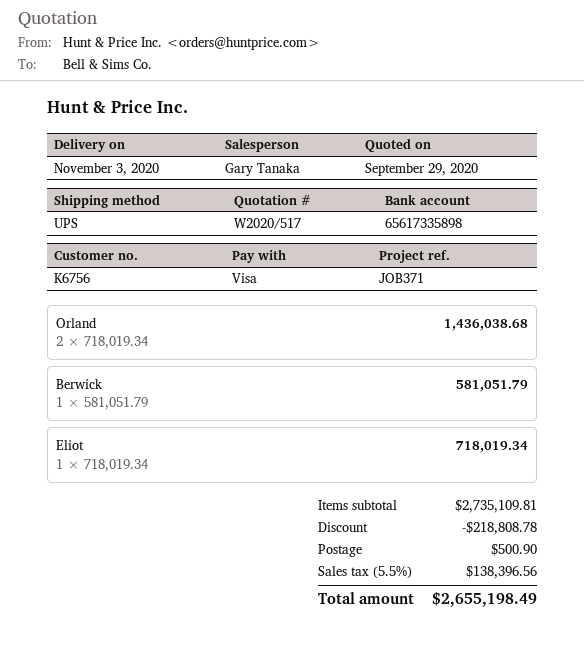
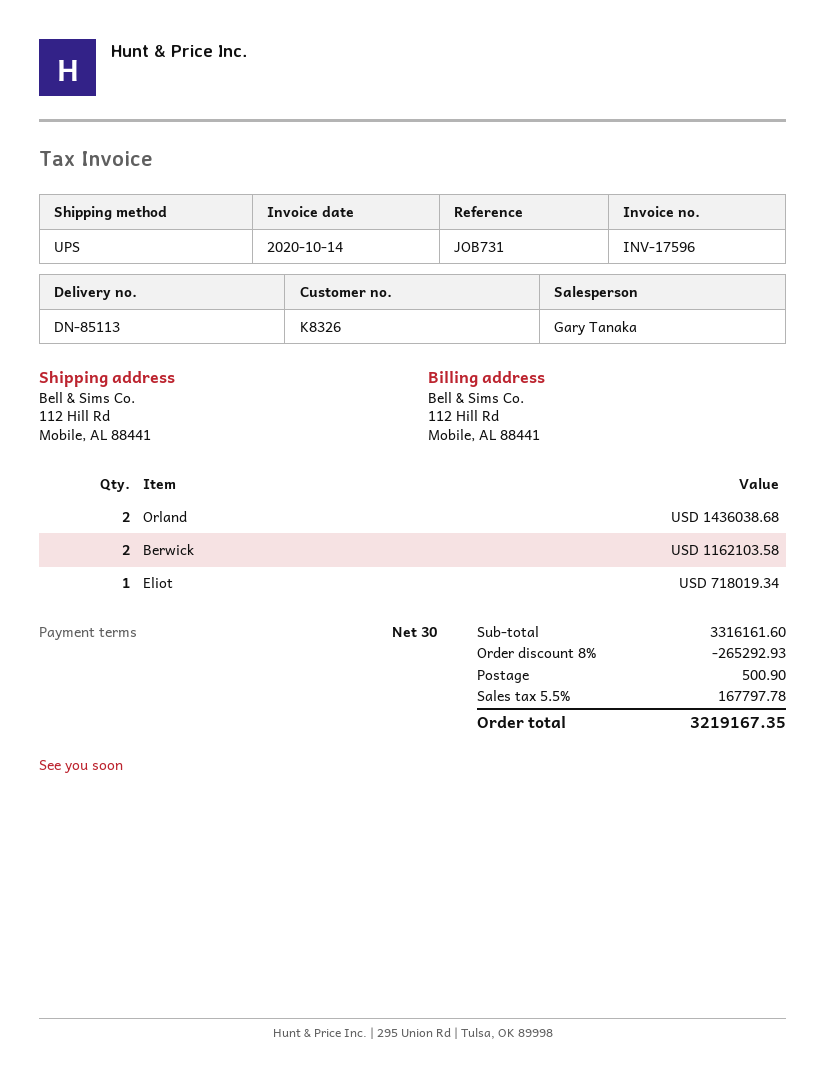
customer number: K6756 -> K8326
reference: JOB371 -> JOB731
Berwick: 1 for 581051.79 -> 2 for 1162103.58
subtotal: 2735109.81 -> 3316161.60
discount: 218808.78 -> 265292.93
tax: 5.5% = 138396.56 -> 5.5% = 167797.78
total: 2655198.49 -> 3219167.35

